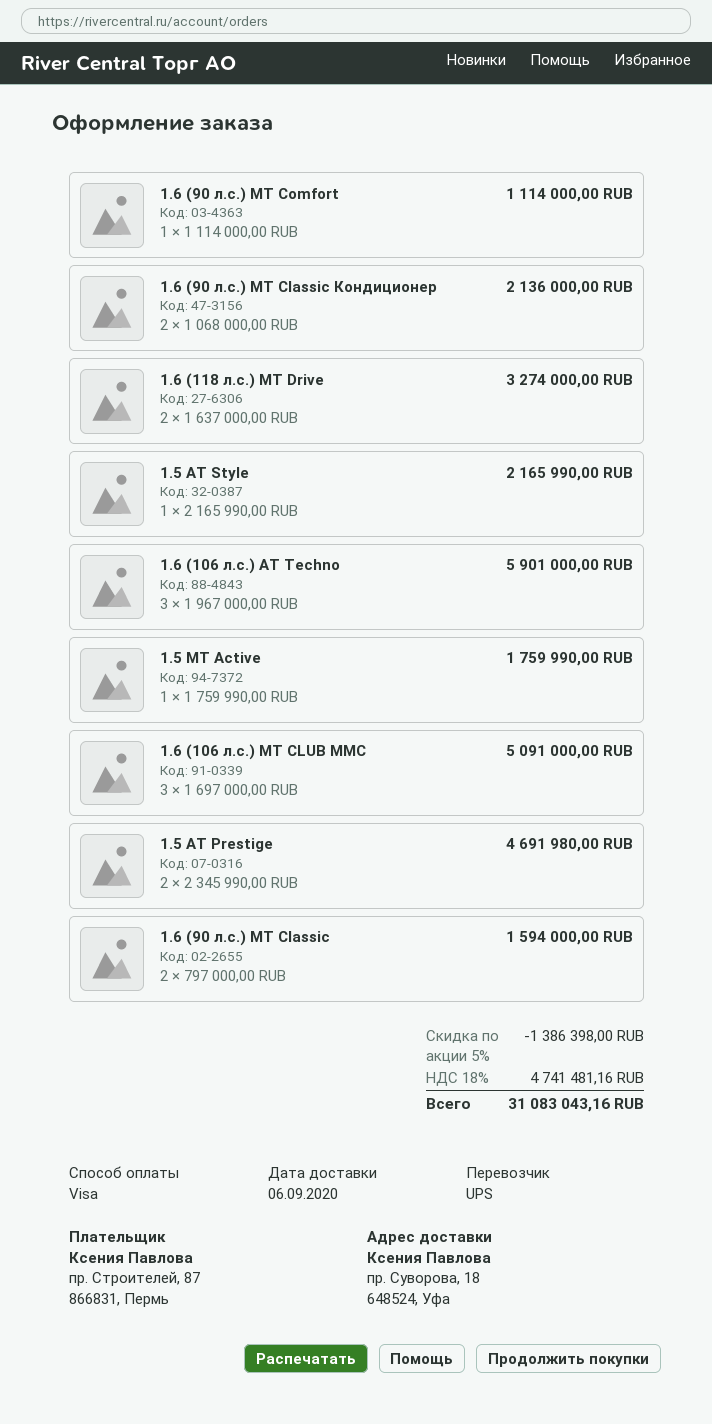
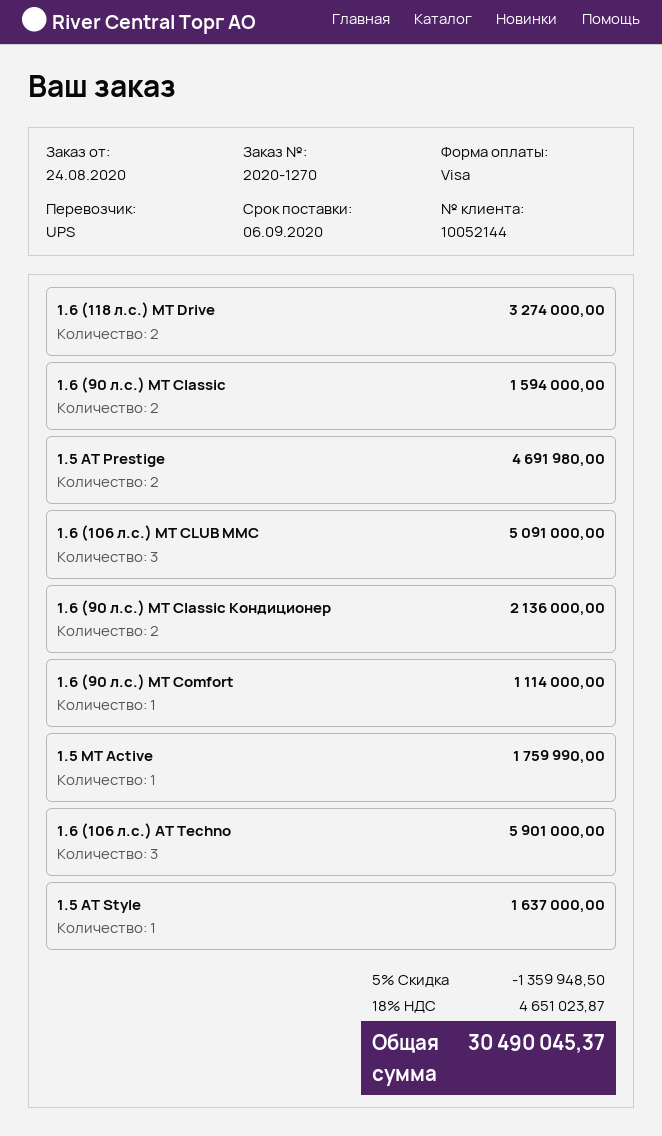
1.5 AT Style: 1 for 2165990.00 -> 1 for 1637000.00
discount: 5% = 1386398.00 -> 5% = 1359948.50
tax: 18% = 4741481.16 -> 18% = 4651023.87
total: 31083043.16 -> 30490045.37

